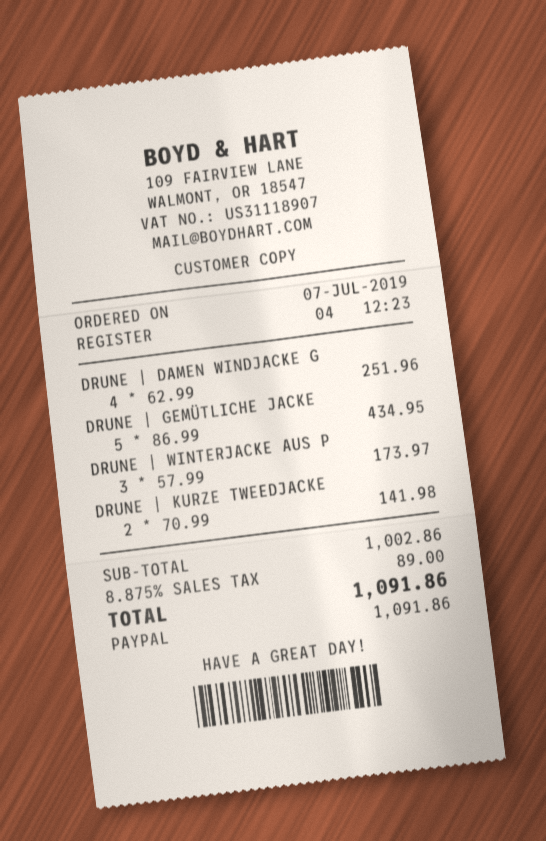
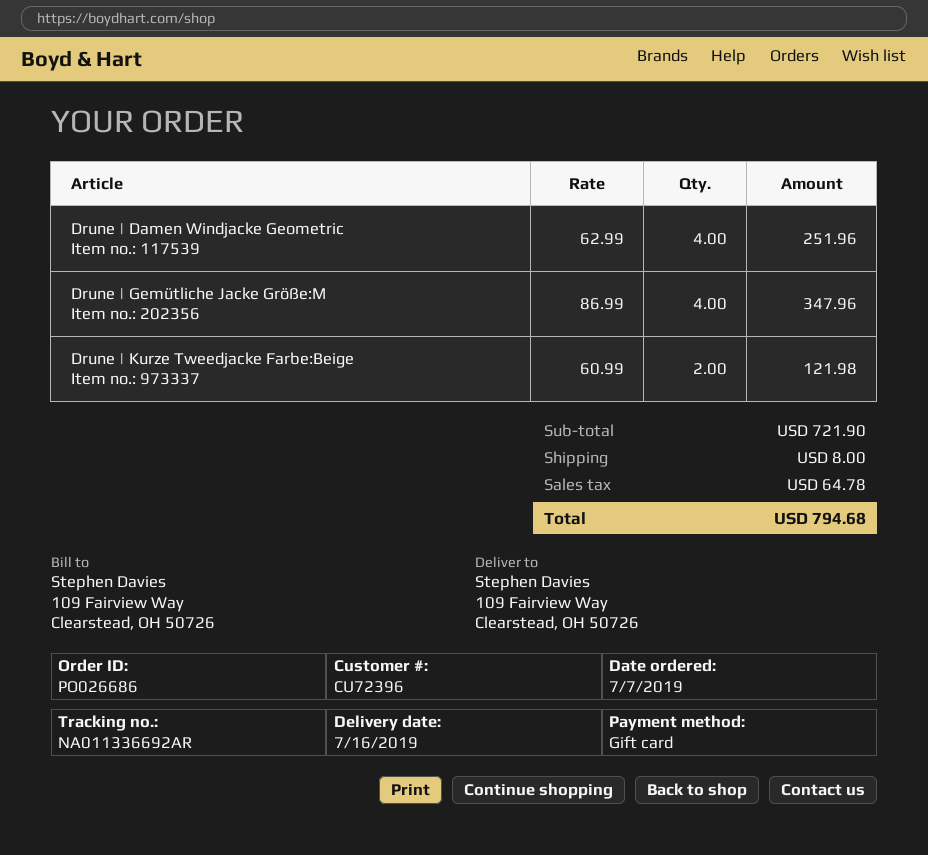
payment method: PayPal -> gift card
DRUNE | GEMÜTLICHE JACKE: 5 x 86.99 = 434.95 -> 4 x 86.99 = 347.96
DRUNE | WINTERJACKE AUS P: 3 x 57.99 = 173.97 -> none
DRUNE | KURZE TWEEDJACKE: 2 x 70.99 = 141.98 -> 2 x 60.99 = 121.98
subtotal: 1002.86 -> 721.90
shipping: none -> 8.00
tax: 89.00 -> 64.78
total: 1091.86 -> 794.68

